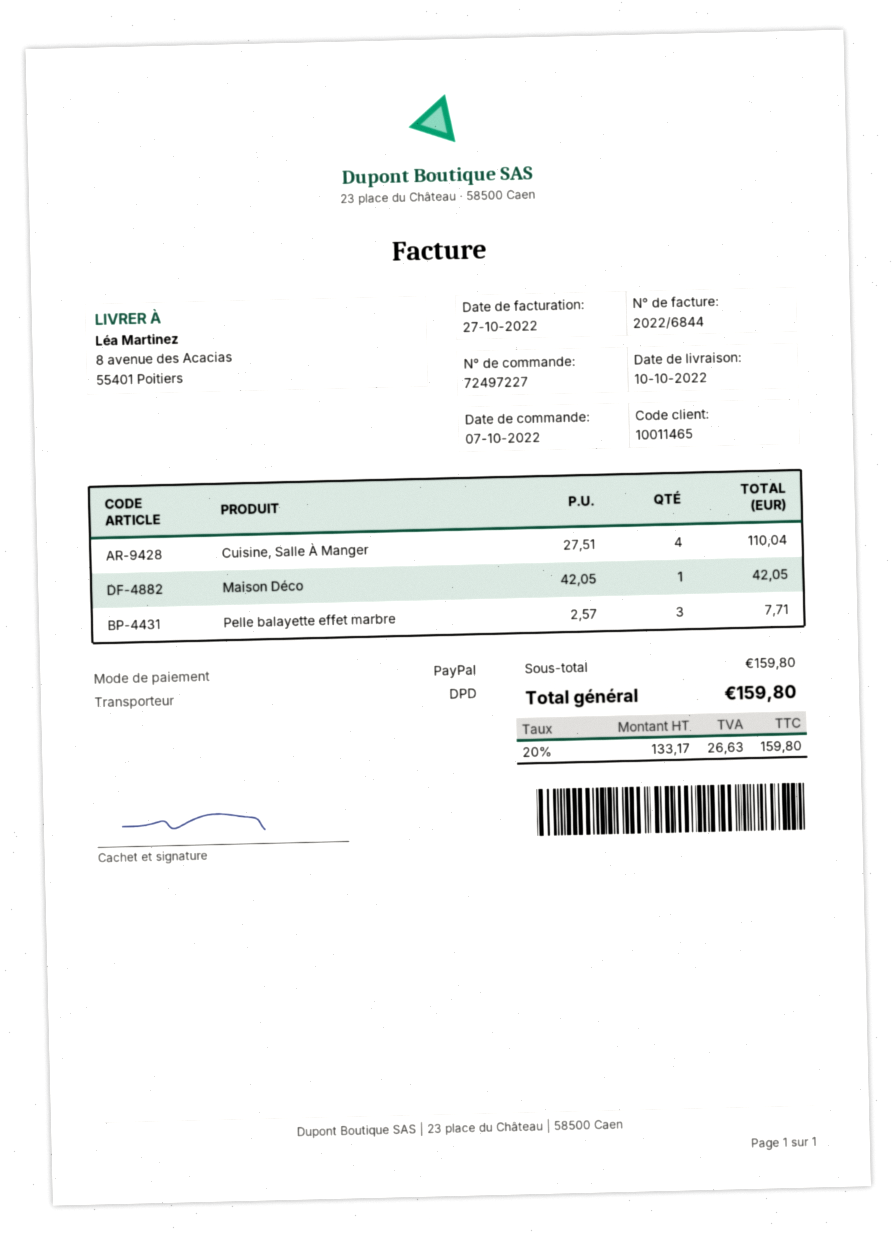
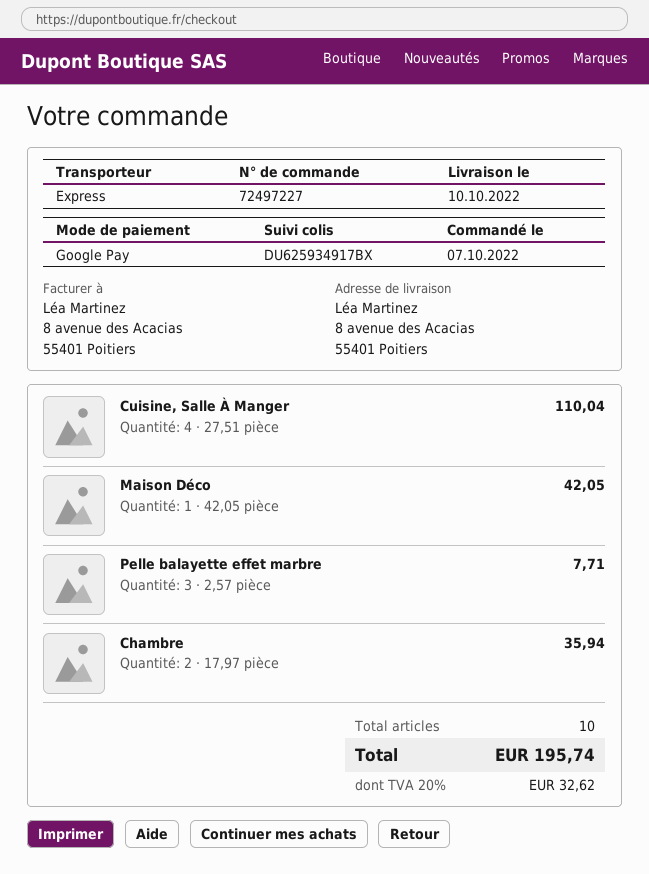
payment method: PayPal -> Google Pay
shipping method: DPD -> express
Chambre: none -> 2 x 17.97 = 35.94
tax: 20% = 26.63 -> 20% = 32.62
total: 159.80 -> 195.74

